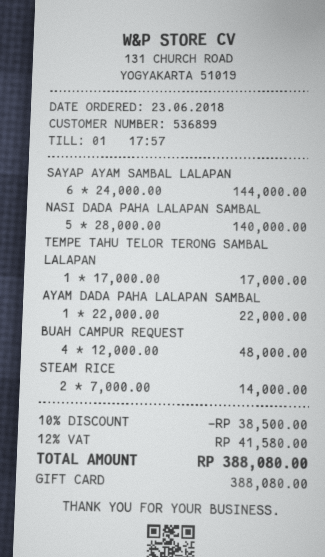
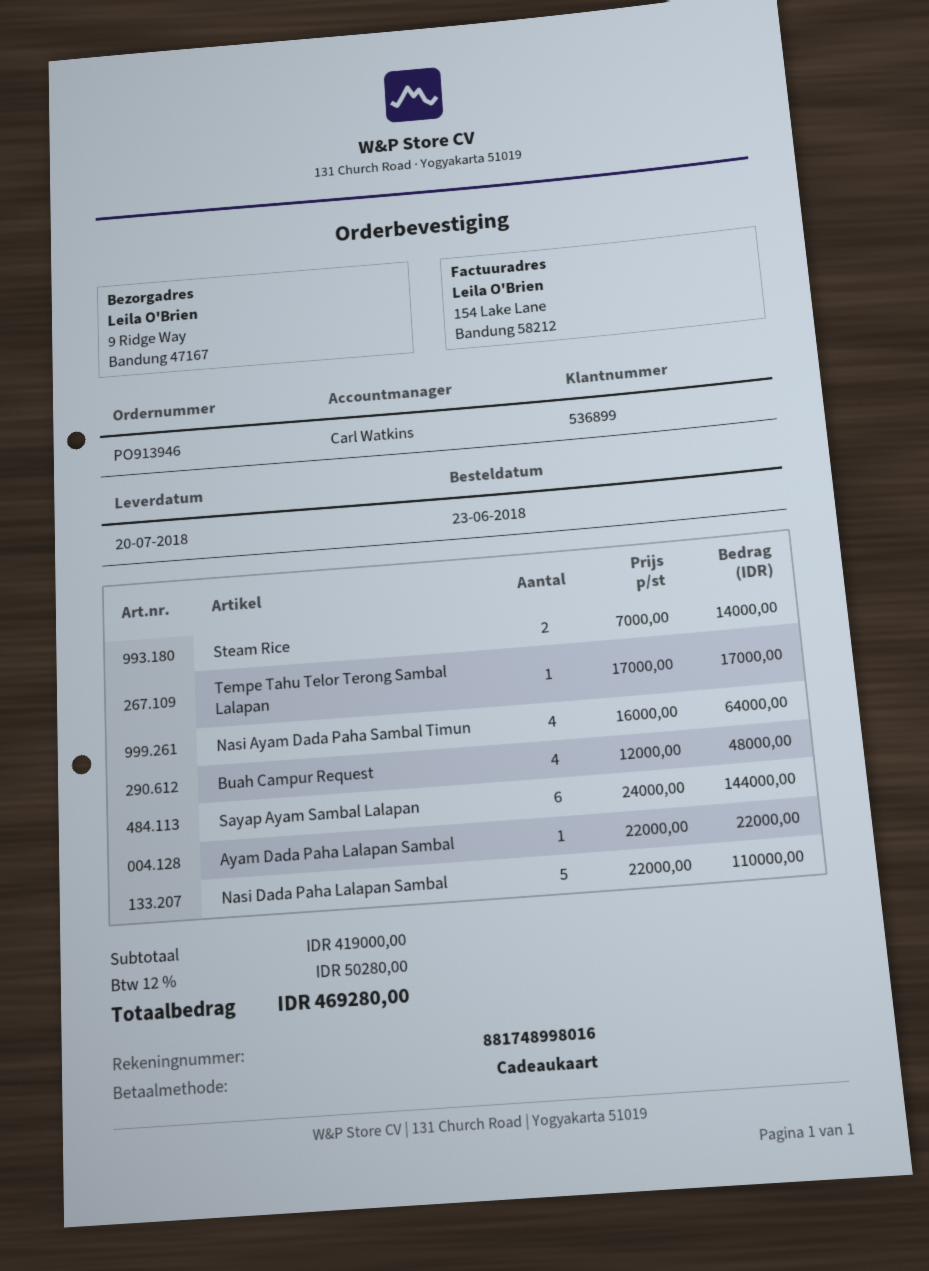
NASI DADA PAHA LALAPAN SAMBAL: 5 x 28000.00 = 140000.00 -> 5 x 22000.00 = 110000.00
Nasi Ayam Dada Paha Sambal Timun: none -> 4 x 16000.00 = 64000.00
discount: 10% = 38500.00 -> none
tax: 12% = 41580.00 -> 12% = 50280.00
total: 388080.00 -> 469280.00

